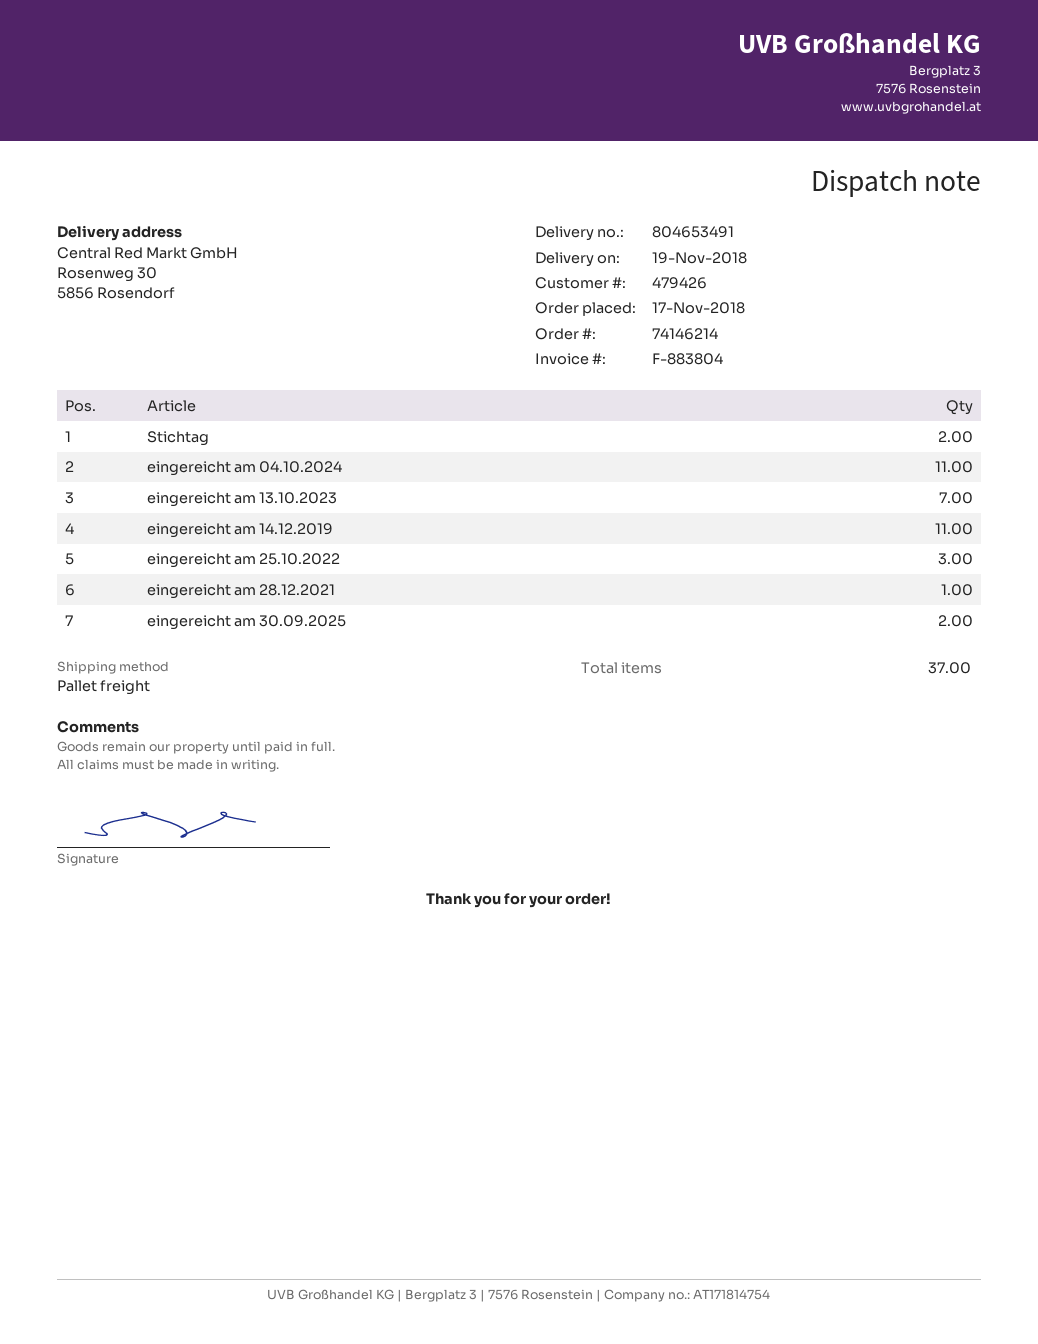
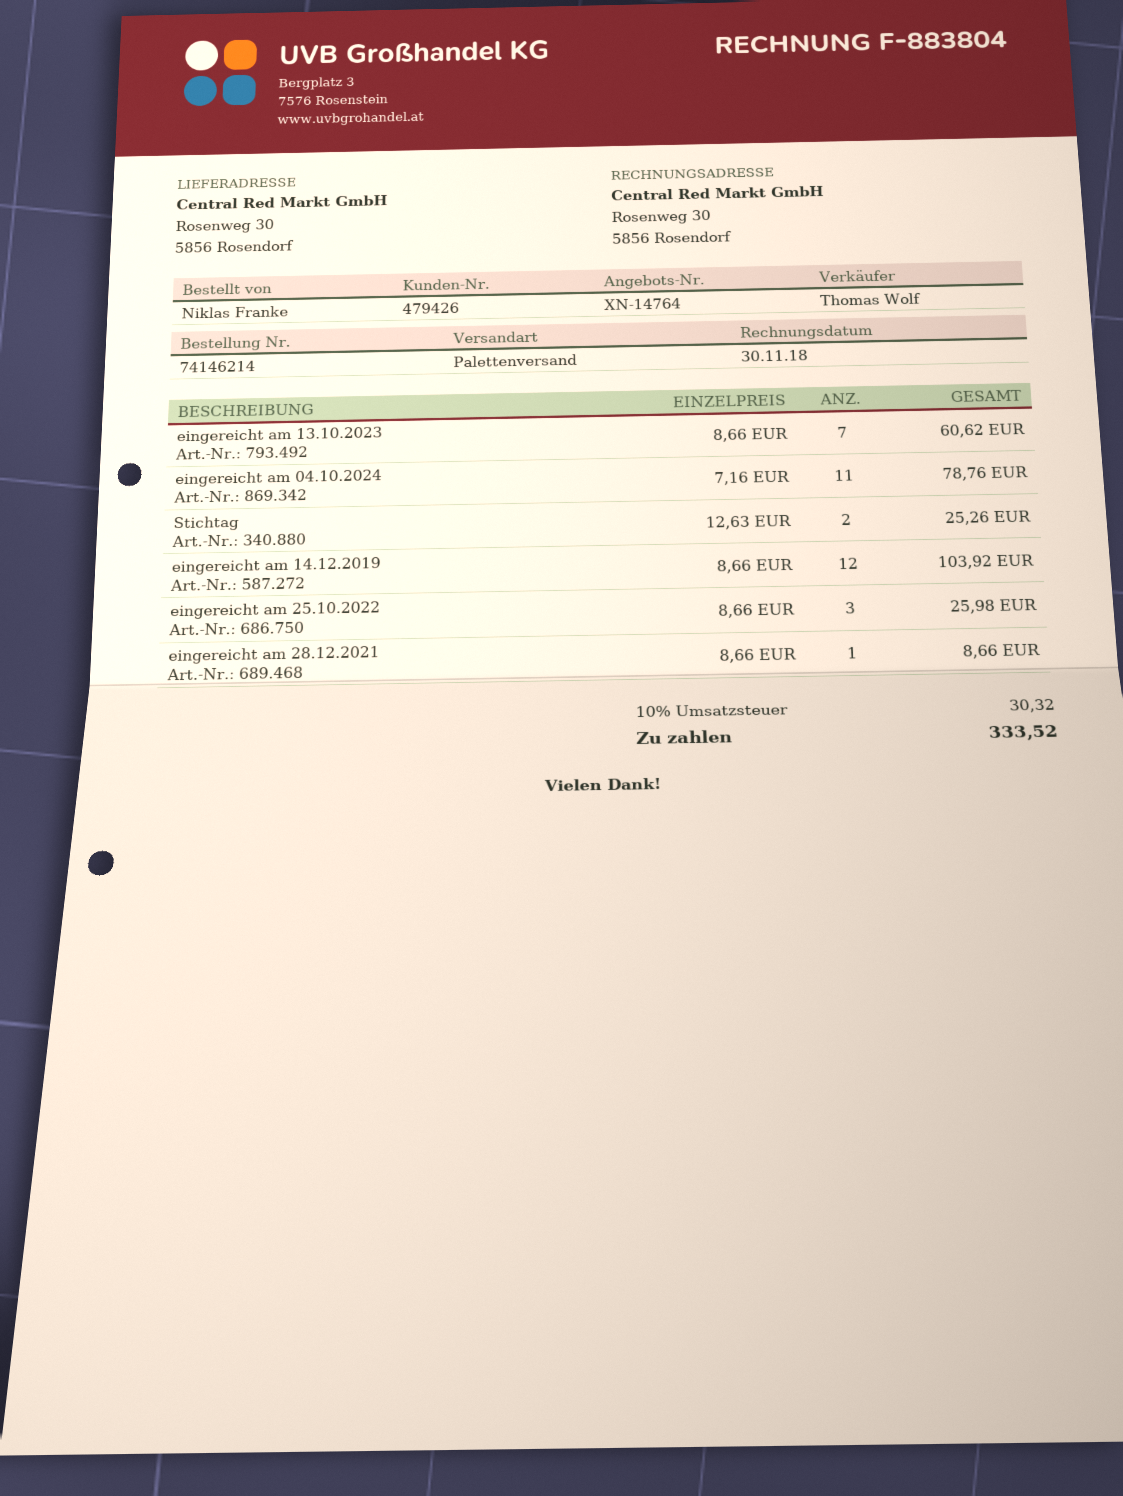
eingereicht am 14.12.2019: 11 -> 12
eingereicht am 30.09.2025: 2 -> none

